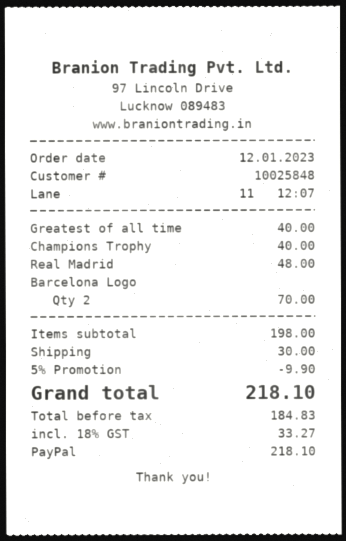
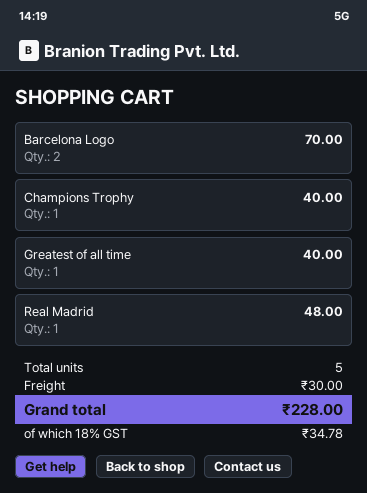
discount: 5% = 9.90 -> none
tax: 18% = 33.27 -> 18% = 34.78
total: 218.10 -> 228.00

